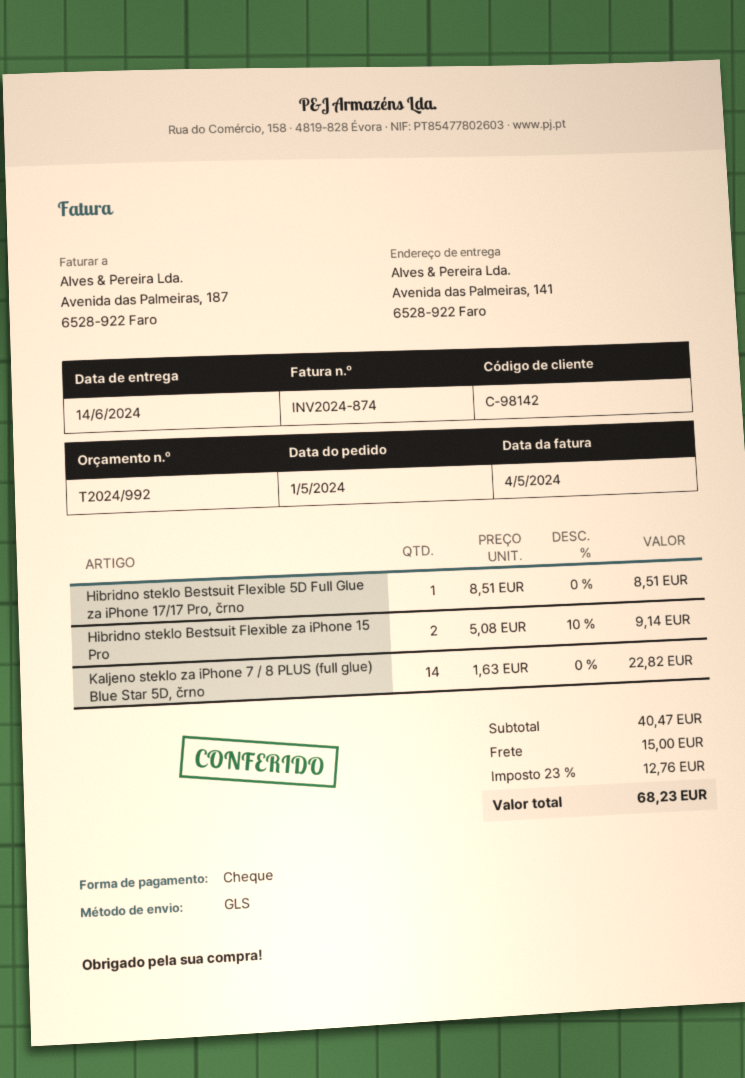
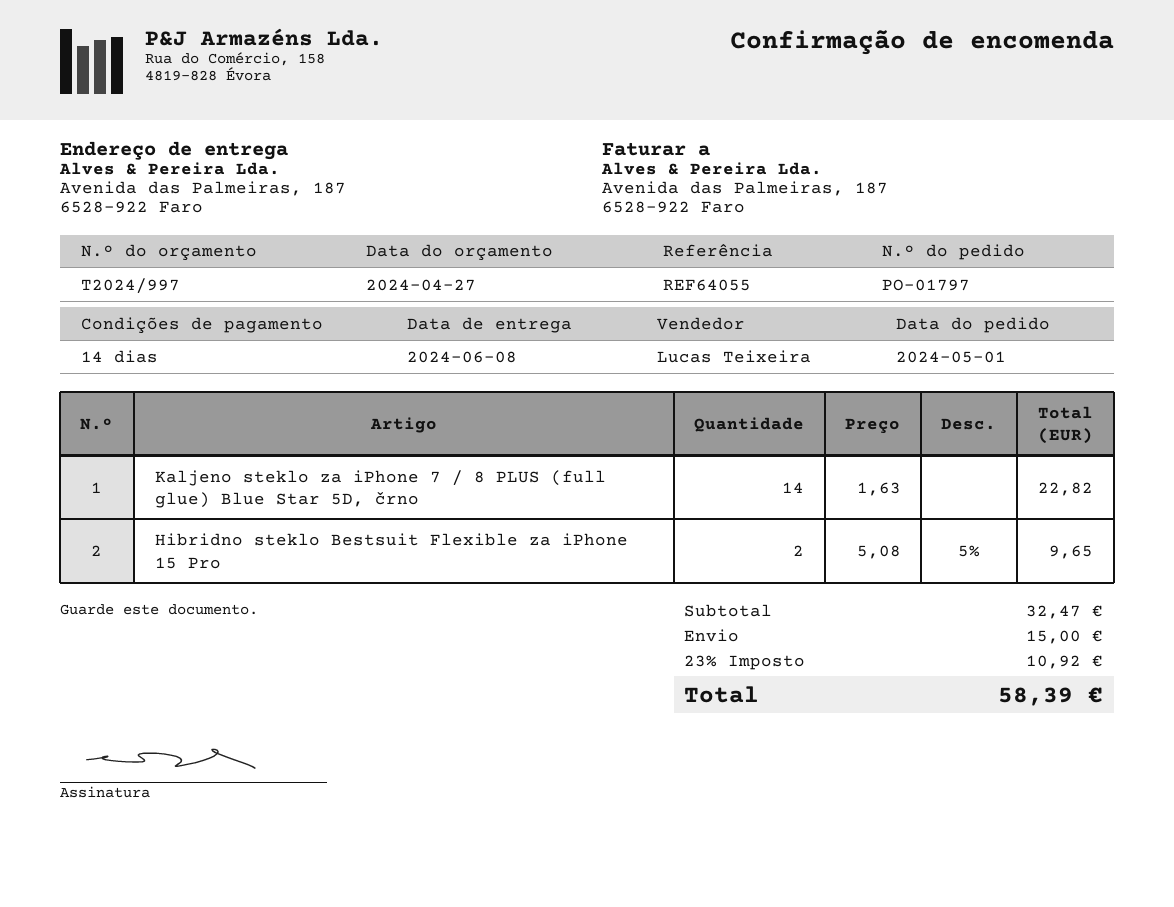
quote number: T2024/992 -> T2024/997
delivery date: 2024-06-14 -> 2024-06-08
ship to: Avenida das Palmeiras, 141, 6528-922 Faro -> Avenida das Palmeiras, 187, 6528-922 Faro
Hibridno steklo Bestsuit Flexible 5D Full Glue za iPhone 17/17 Pro, črno: 1 x 8.51 = 8.51 -> none
Hibridno steklo Bestsuit Flexible za iPhone 15 Pro: 2 x 5.08 - 10% = 9.14 -> 2 x 5.08 - 5% = 9.65
subtotal: 40.47 -> 32.47
tax: 23% = 12.76 -> 23% = 10.92
total: 68.23 -> 58.39

